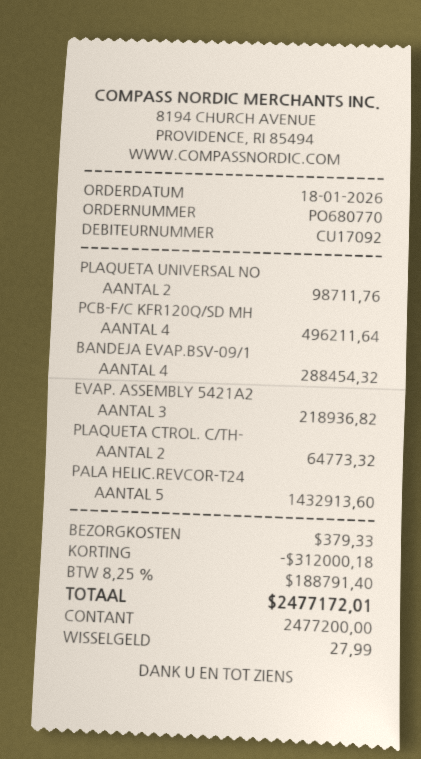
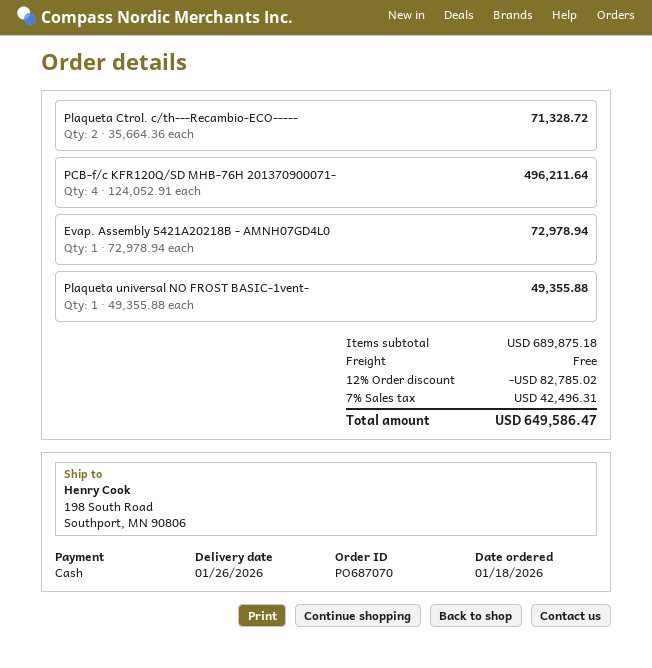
order number: PO680770 -> PO687070
PLAQUETA UNIVERSAL NO: 2 for 98711.76 -> 1 for 49355.88
BANDEJA EVAP.BSV-09/1: 4 for 288454.32 -> none
EVAP. ASSEMBLY 5421A2: 3 for 218936.82 -> 1 for 72978.94
PLAQUETA CTROL. C/TH-: 2 for 64773.32 -> 2 for 71328.72
PALA HELIC.REVCOR-T24: 5 for 1432913.60 -> none
discount: 312000.18 -> 82785.02
shipping: 379.33 -> 0.00
tax: 8.25% = 188791.40 -> 7% = 42496.31
total: 2477172.01 -> 649586.47

